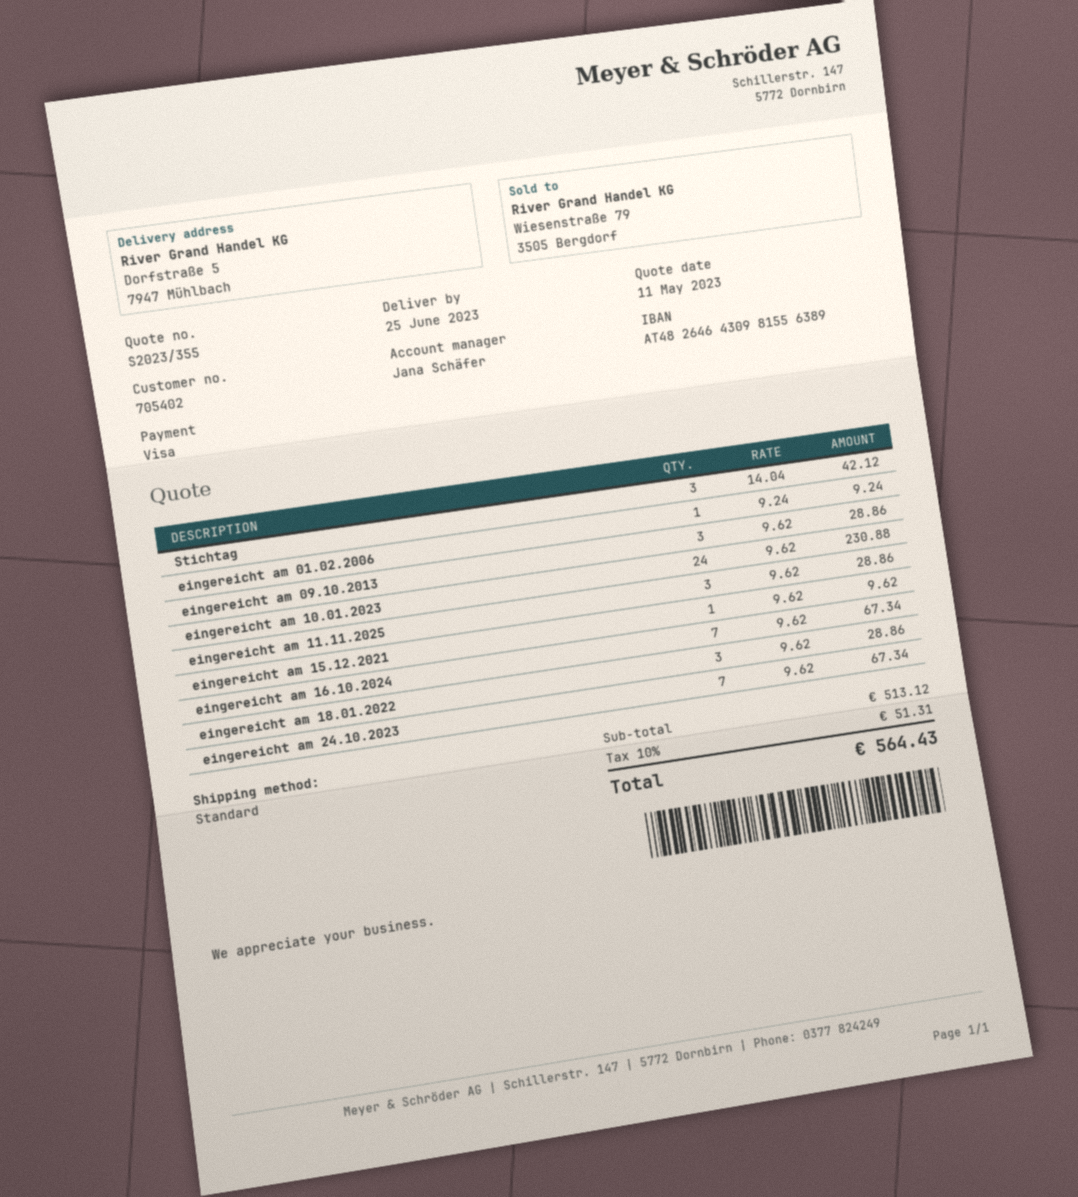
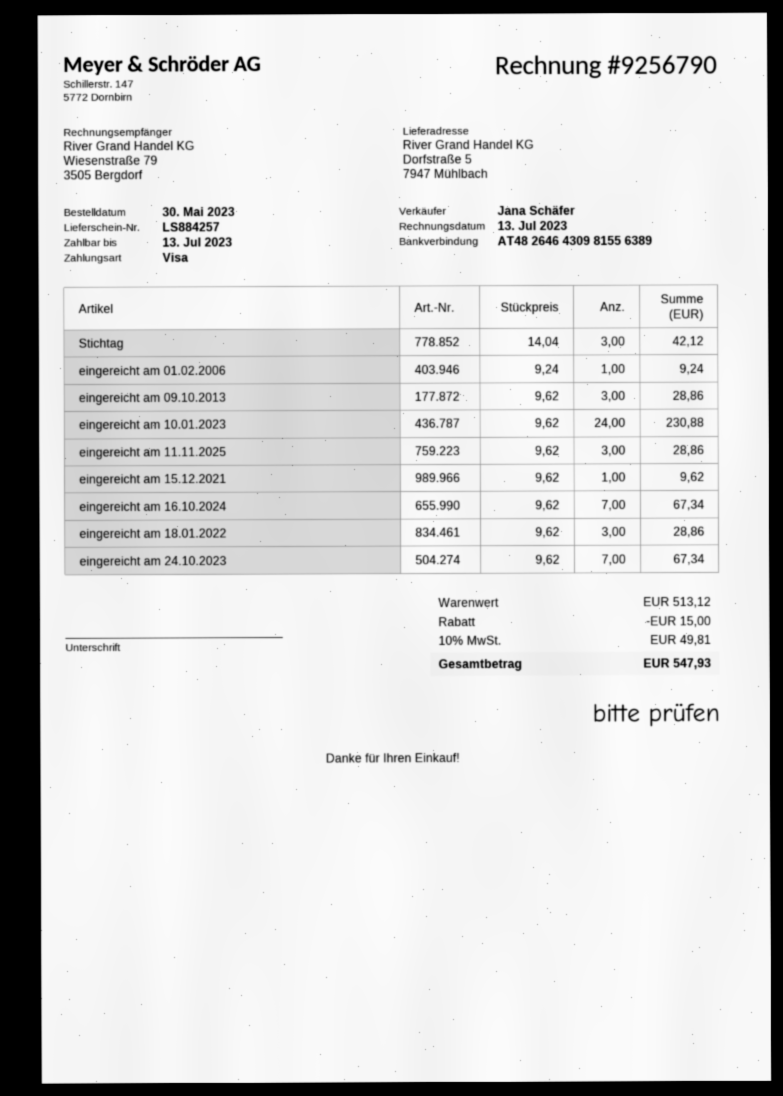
discount: none -> 15.00
tax: 10% = 51.31 -> 10% = 49.81
total: 564.43 -> 547.93

